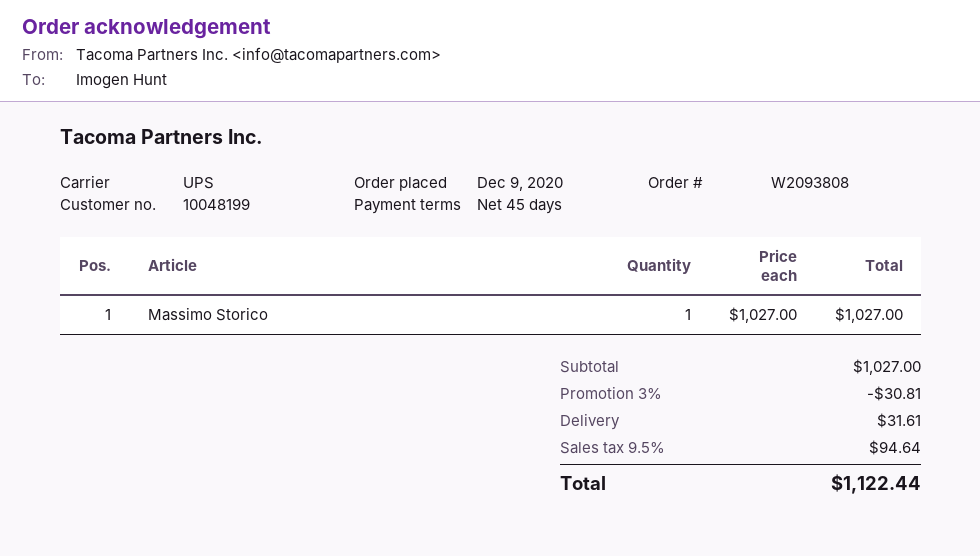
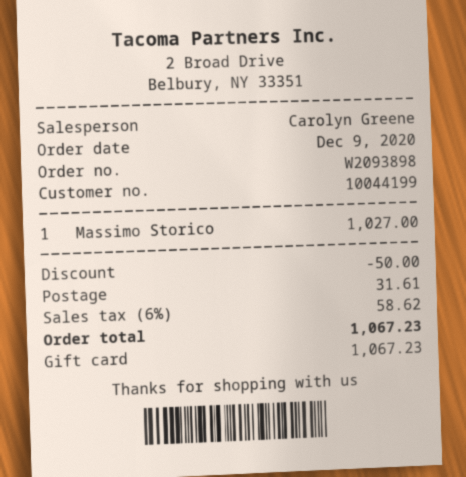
order number: W2093808 -> W2093898
customer number: 10048199 -> 10044199
discount: 30.81 -> 50.00
tax: 9.5% = 94.64 -> 6% = 58.62
total: 1122.44 -> 1067.23

